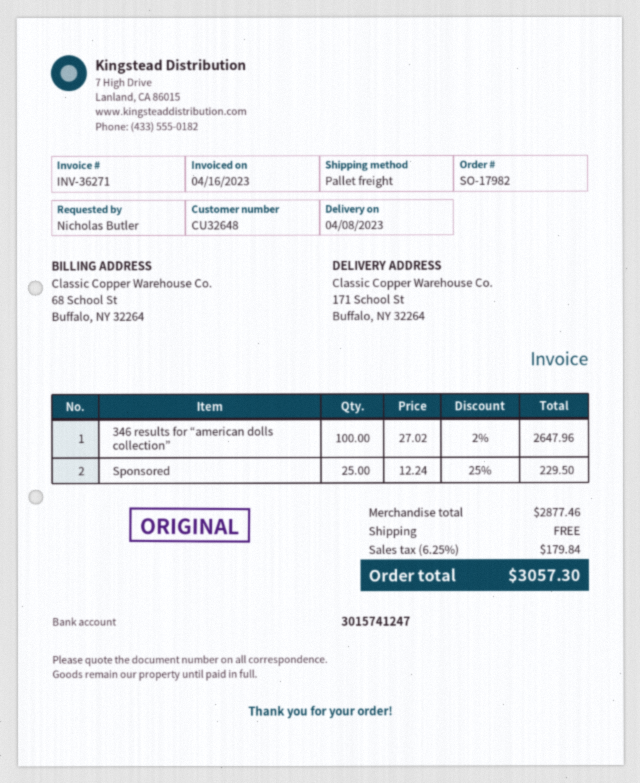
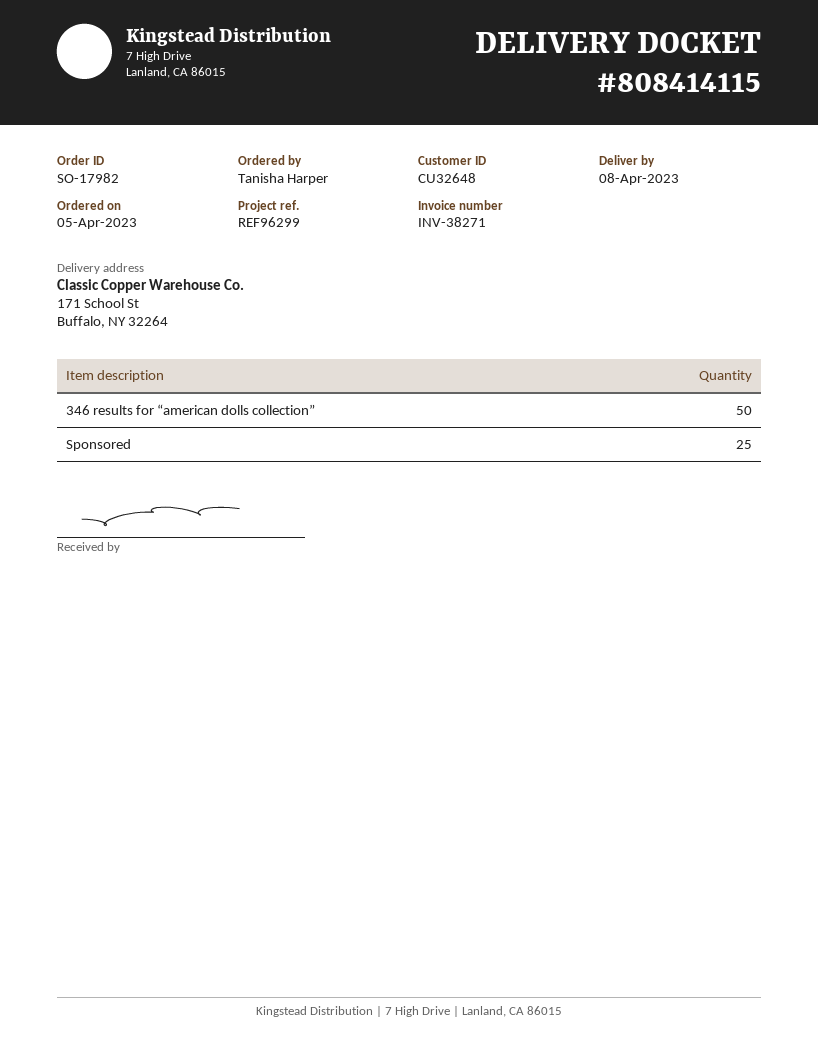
invoice number: INV-36271 -> INV-38271
ordered by: Nicholas Butler -> Tanisha Harper
346 results for “american dolls collection”: 100 -> 50

